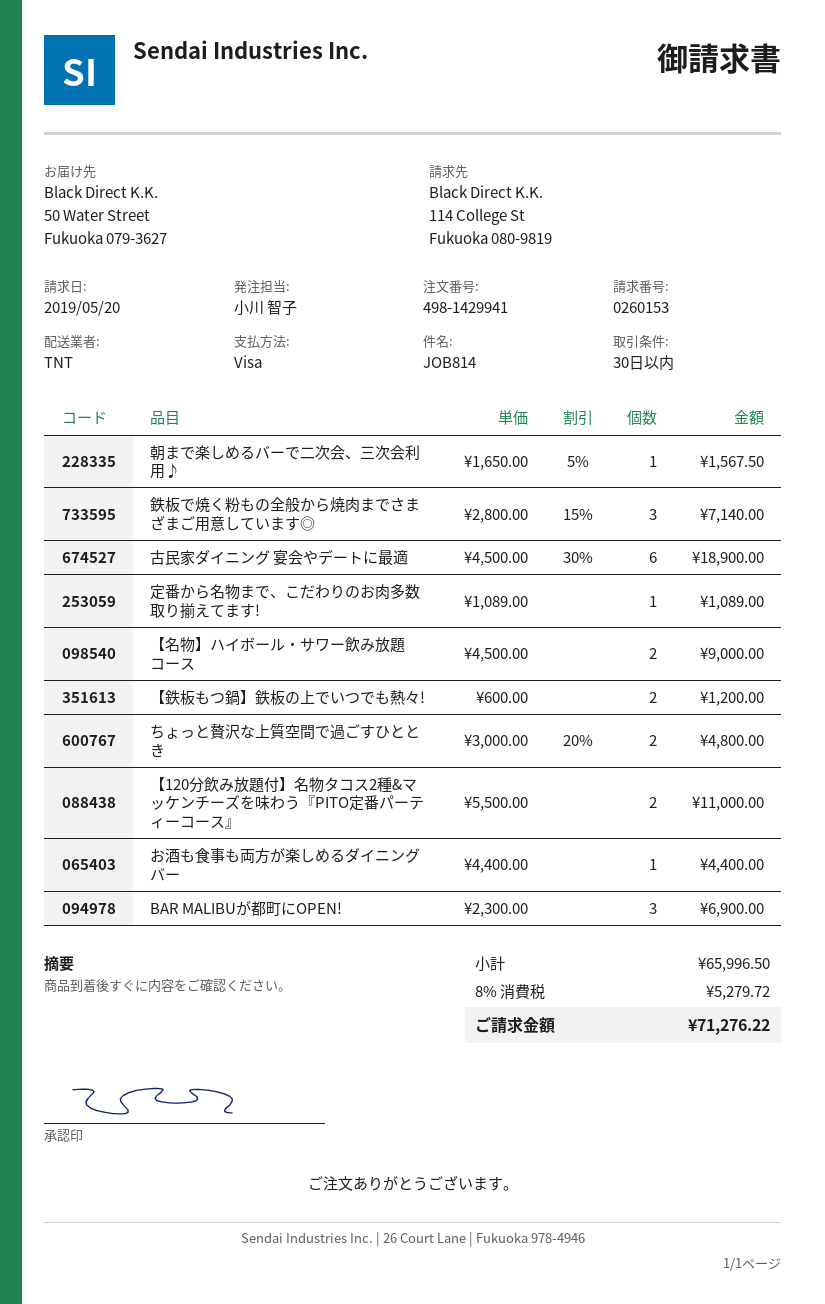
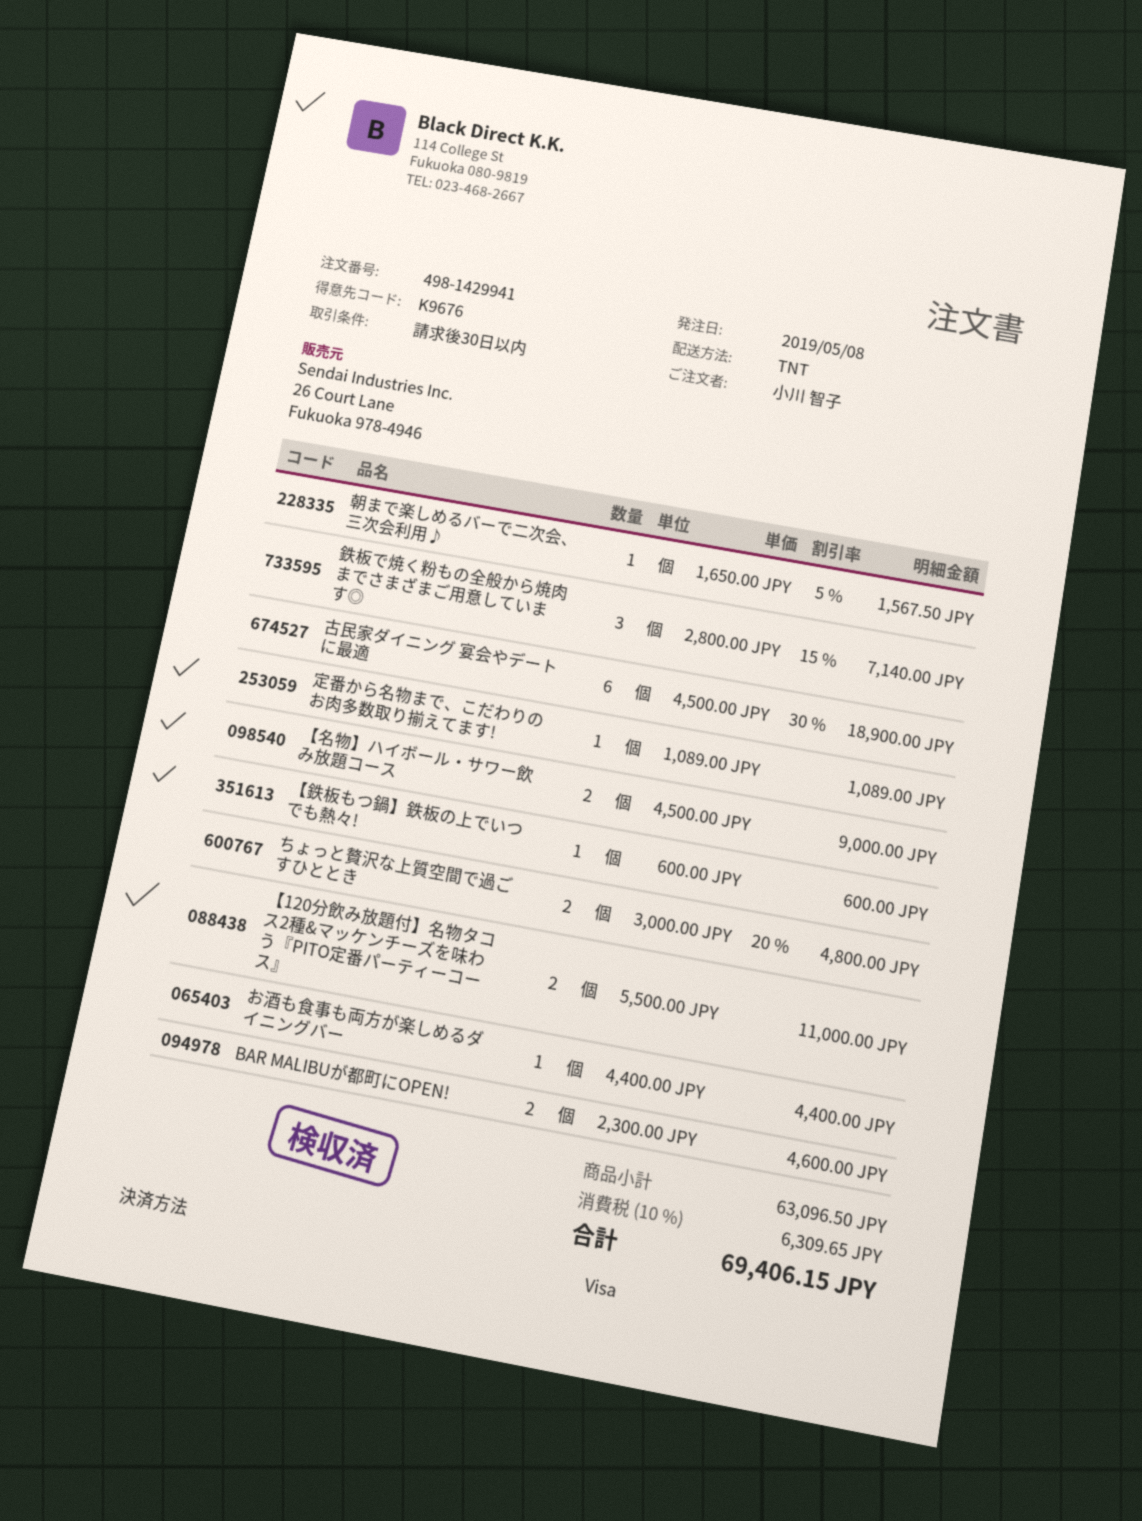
【鉄板もつ鍋】鉄板の上でいつでも熱々!: 2 x 600.00 = 1200.00 -> 1 x 600.00 = 600.00
BAR MALIBUが都町にOPEN!: 3 x 2300.00 = 6900.00 -> 2 x 2300.00 = 4600.00
subtotal: 65996.50 -> 63096.50
tax: 8% = 5279.72 -> 10% = 6309.65
total: 71276.22 -> 69406.15

